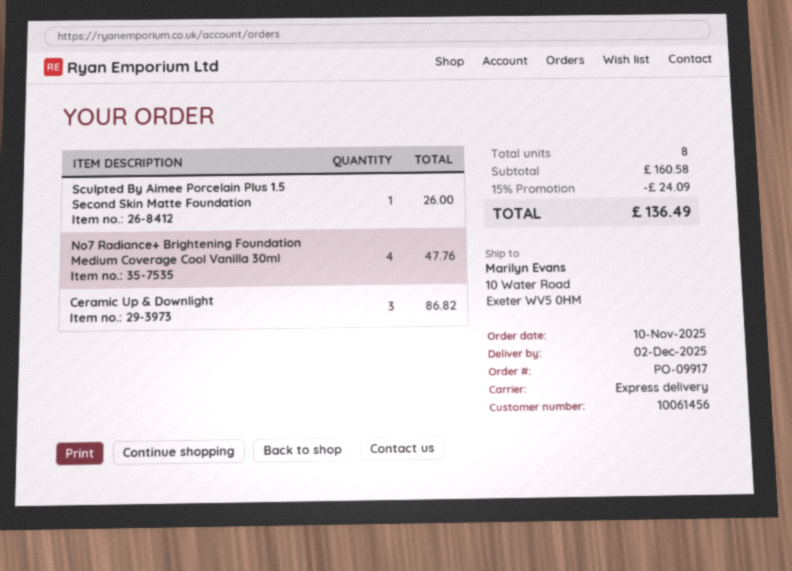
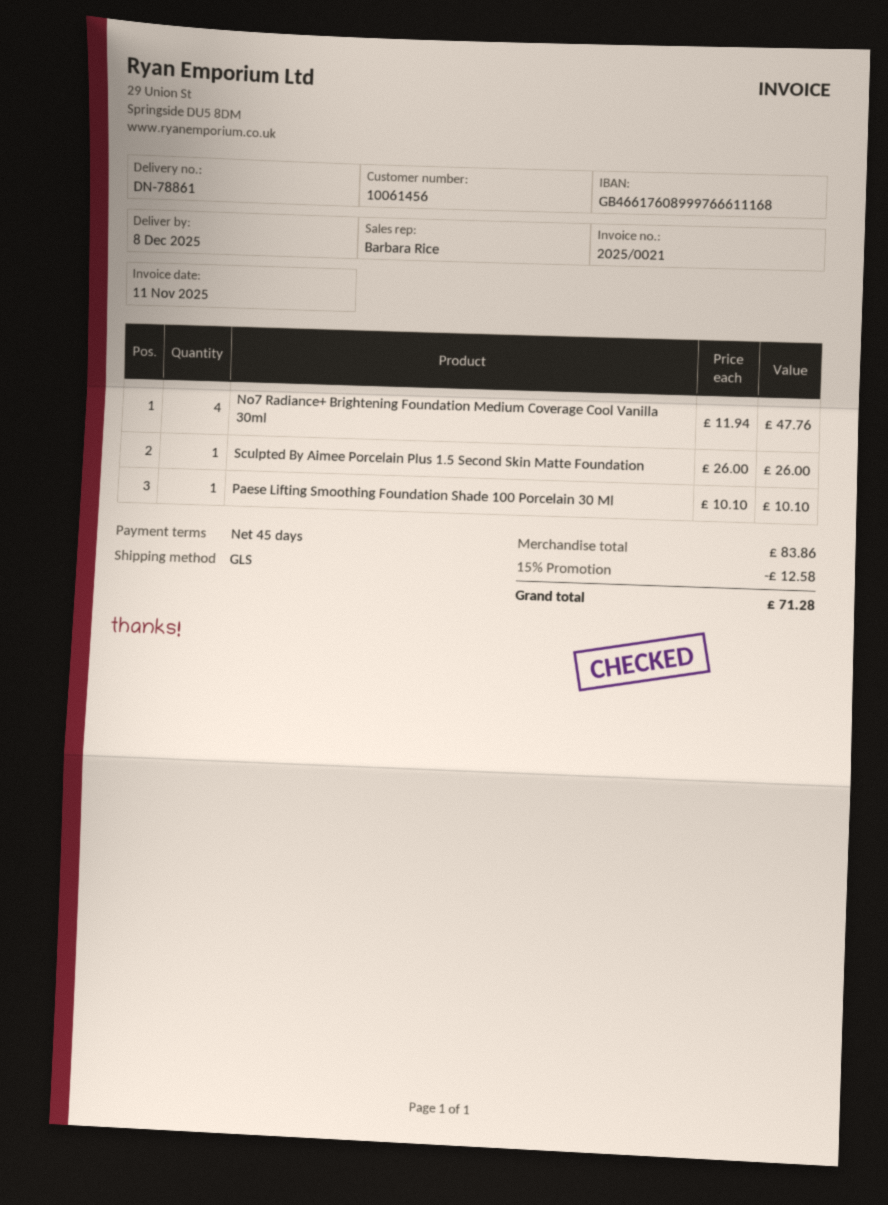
delivery date: 2025-12-02 -> 2025-12-08
shipping method: express -> GLS
Ceramic Up & Downlight: 3 for 86.82 -> none
Paese Lifting Smoothing Foundation Shade 100 Porcelain 30 Ml: none -> 1 for 10.10
subtotal: 160.58 -> 83.86
discount: 15% = 24.09 -> 15% = 12.58
total: 136.49 -> 71.28

